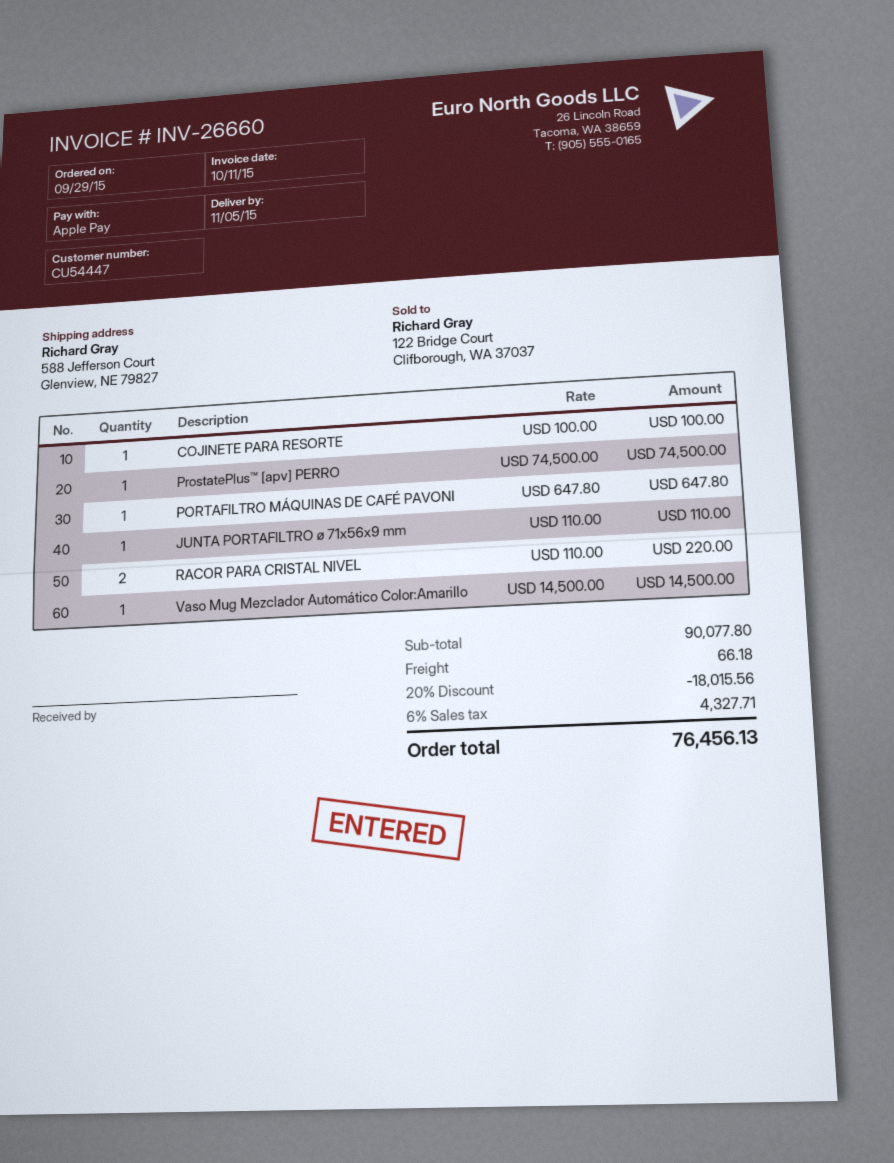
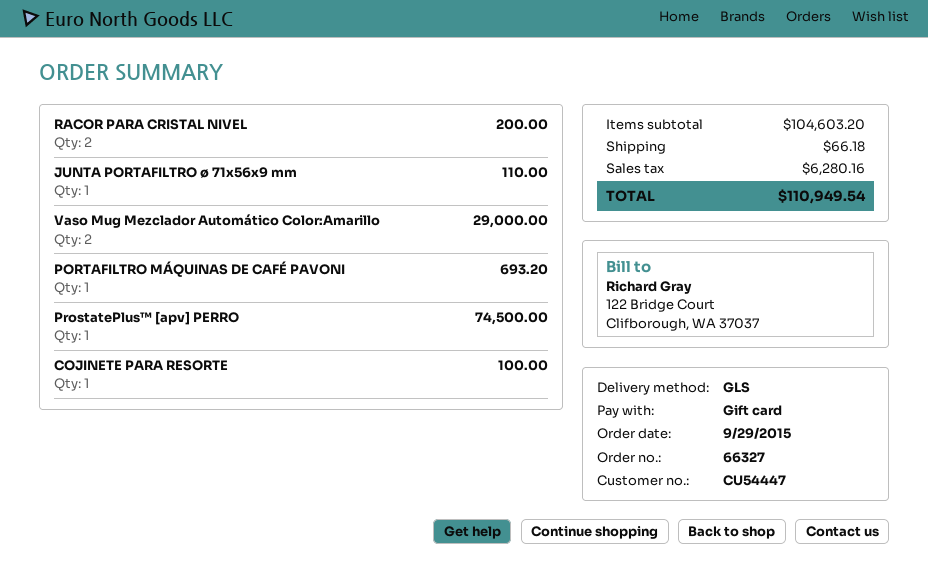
payment method: Apple Pay -> gift card
PORTAFILTRO MÁQUINAS DE CAFÉ PAVONI: 1 for 647.80 -> 1 for 693.20
RACOR PARA CRISTAL NIVEL: 2 for 220.00 -> 2 for 200.00
Vaso Mug Mezclador Automático Color:Amarillo: 1 for 14500.00 -> 2 for 29000.00
subtotal: 90077.80 -> 104603.20
discount: 20% = 18015.56 -> none
tax: 4327.71 -> 6280.16
total: 76456.13 -> 110949.54

